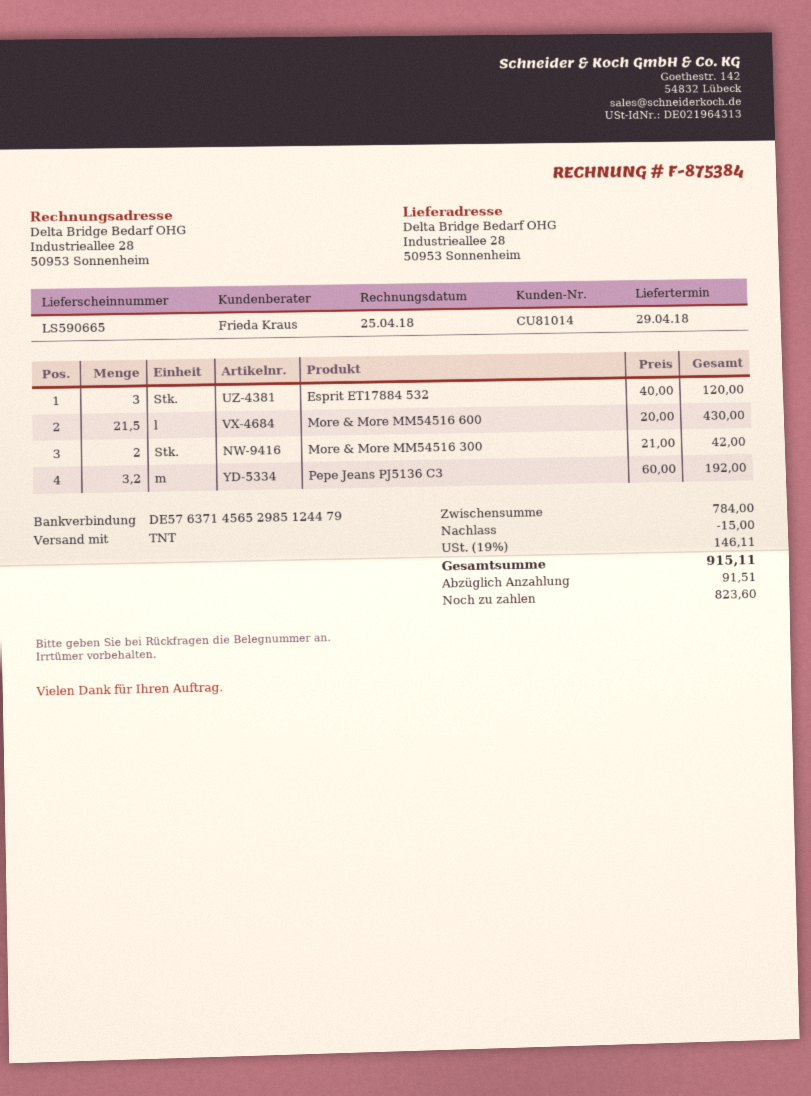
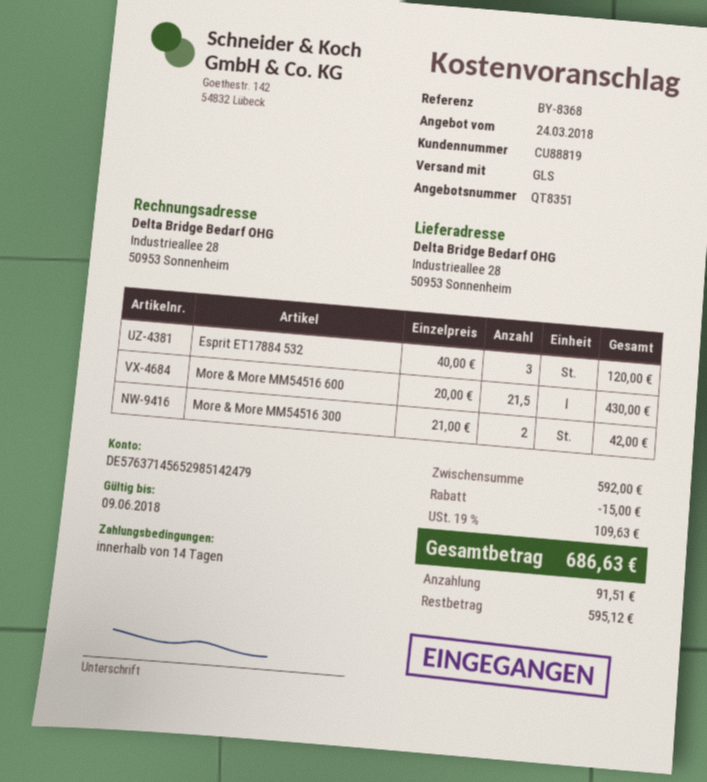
customer number: CU81014 -> CU88819
bank account: DE57637145652985124479 -> DE57637145652985142479
shipping method: TNT -> GLS
Pepe Jeans PJ5136 C3: 3.2 x 60.00 = 192.00 -> none
subtotal: 784.00 -> 592.00
tax: 19% = 146.11 -> 19% = 109.63
total: 915.11 -> 686.63
balance: 823.60 -> 595.12

